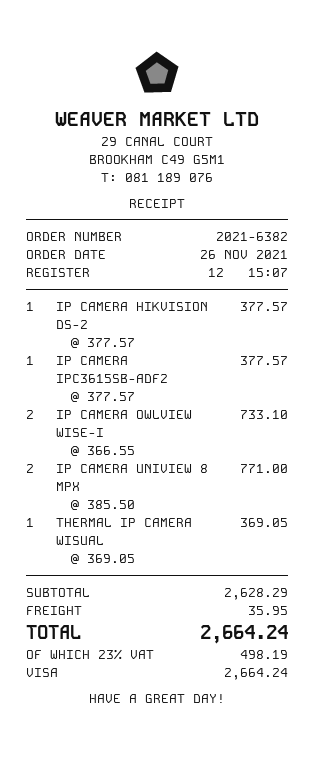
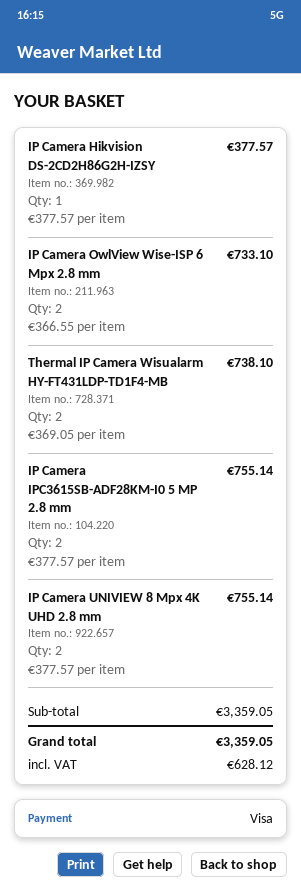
IP CAMERA IPC3615SB-ADF2: 1 x 377.57 = 377.57 -> 2 x 377.57 = 755.14
IP CAMERA UNIVIEW 8 MPX: 2 x 385.50 = 771.00 -> 2 x 377.57 = 755.14
THERMAL IP CAMERA WISUAL: 1 x 369.05 = 369.05 -> 2 x 369.05 = 738.10
subtotal: 2628.29 -> 3359.05
shipping: 35.95 -> none
tax: 498.19 -> 628.12
total: 2664.24 -> 3359.05

